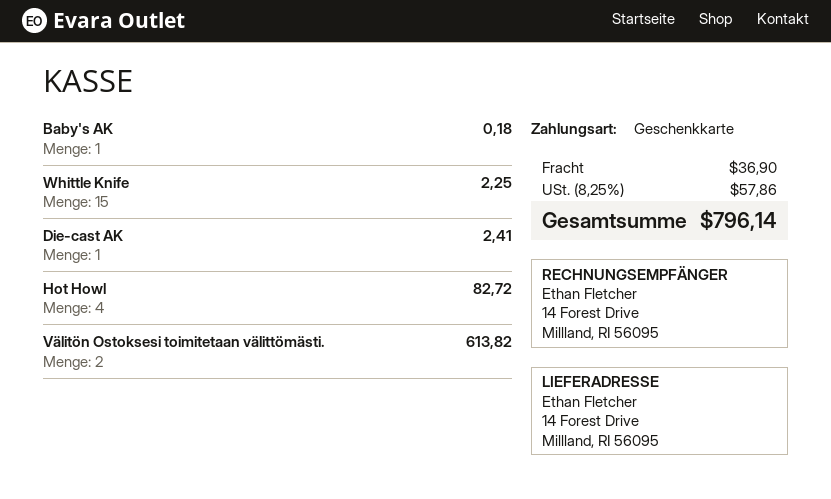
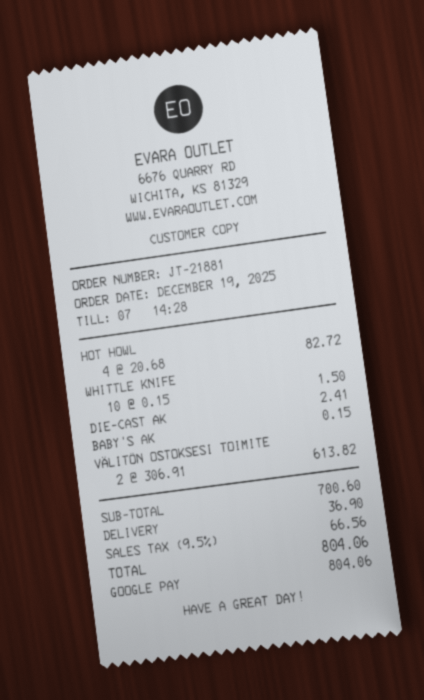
payment method: gift card -> Google Pay
Baby's AK: 1 for 0.18 -> 1 for 0.15
Whittle Knife: 15 for 2.25 -> 10 for 1.50
tax: 8.25% = 57.86 -> 9.5% = 66.56
total: 796.14 -> 804.06

